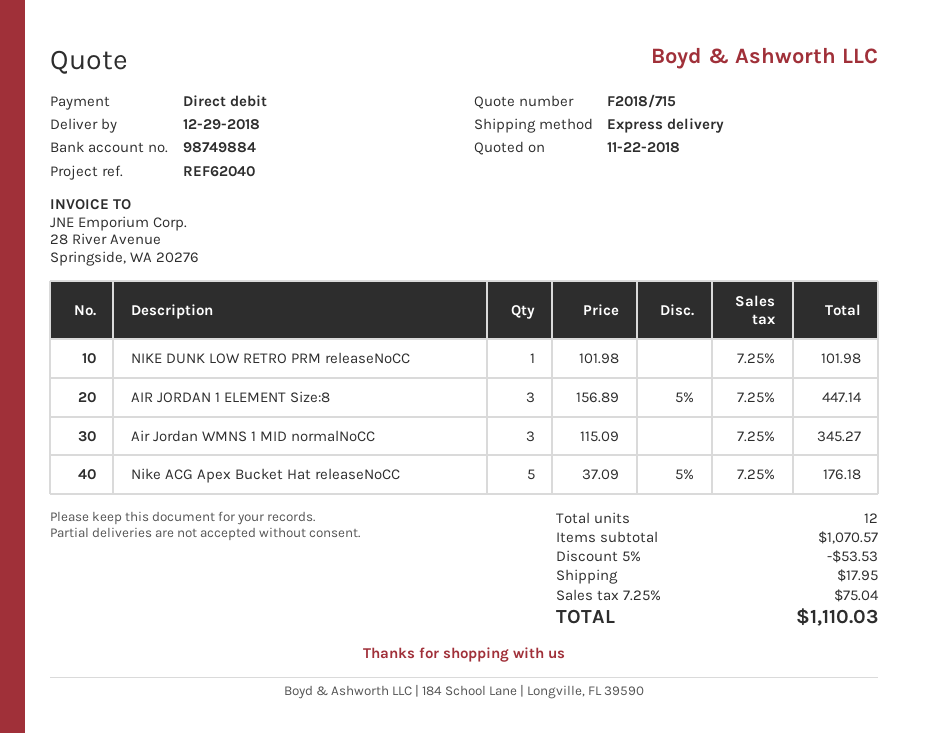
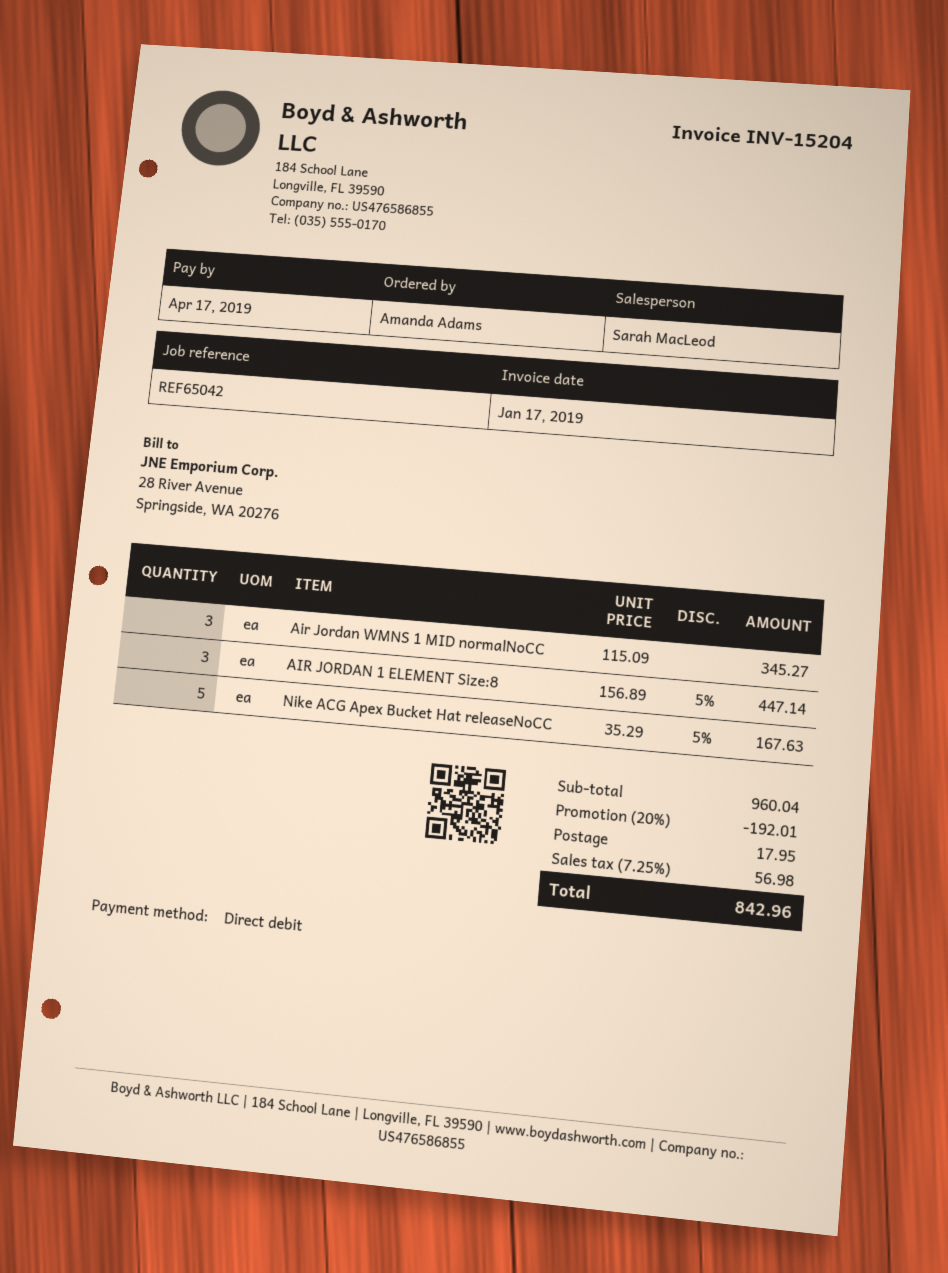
reference: REF62040 -> REF65042
NIKE DUNK LOW RETRO PRM releaseNoCC: 1 x 101.98 = 101.98 -> none
Nike ACG Apex Bucket Hat releaseNoCC: 5 x 37.09 - 5% = 176.18 -> 5 x 35.29 - 5% = 167.63
subtotal: 1070.57 -> 960.04
discount: 5% = 53.53 -> 20% = 192.01
tax: 7.25% = 75.04 -> 7.25% = 56.98
total: 1110.03 -> 842.96

